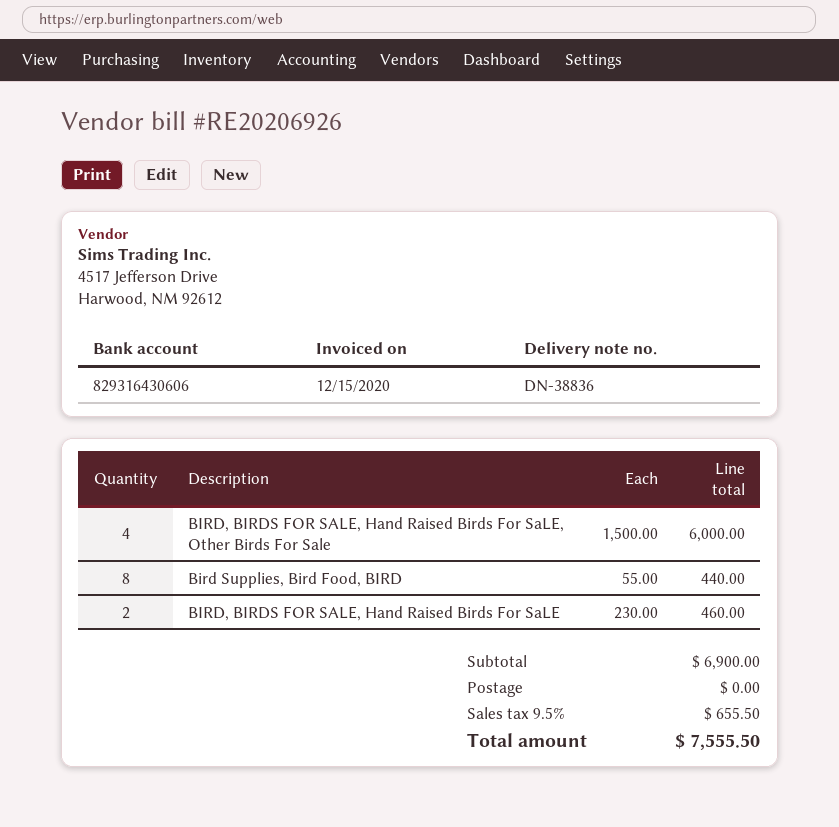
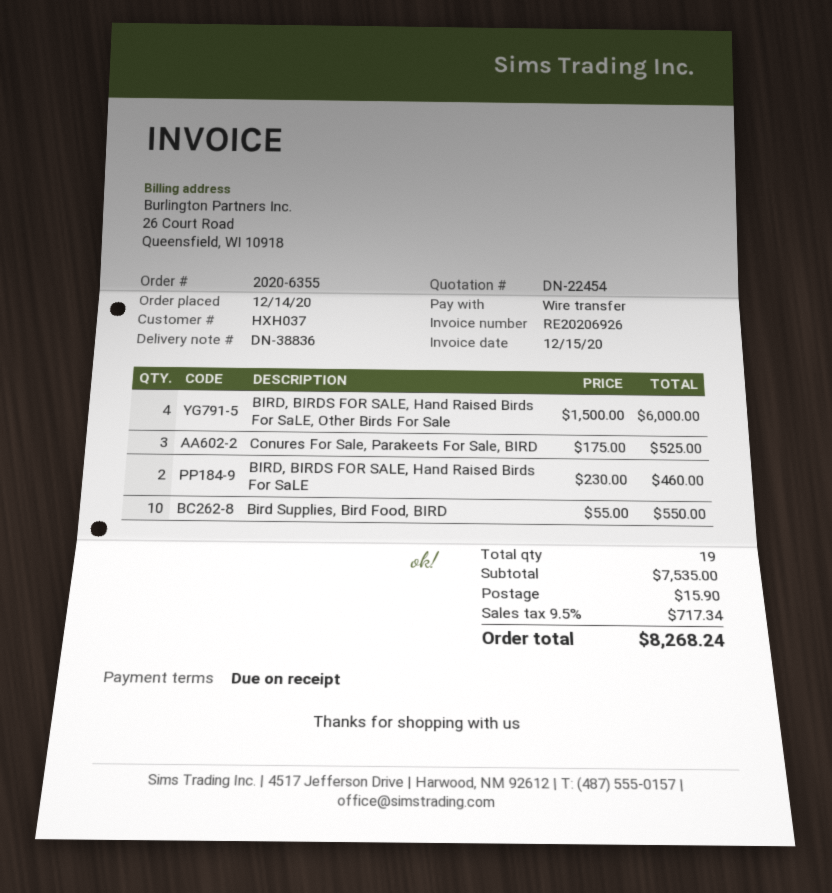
Bird Supplies, Bird Food, BIRD: 8 x 55.00 = 440.00 -> 10 x 55.00 = 550.00
Conures For Sale, Parakeets For Sale, BIRD: none -> 3 x 175.00 = 525.00
subtotal: 6900.00 -> 7535.00
shipping: 0.00 -> 15.90
tax: 9.5% = 655.50 -> 9.5% = 717.34
total: 7555.50 -> 8268.24

